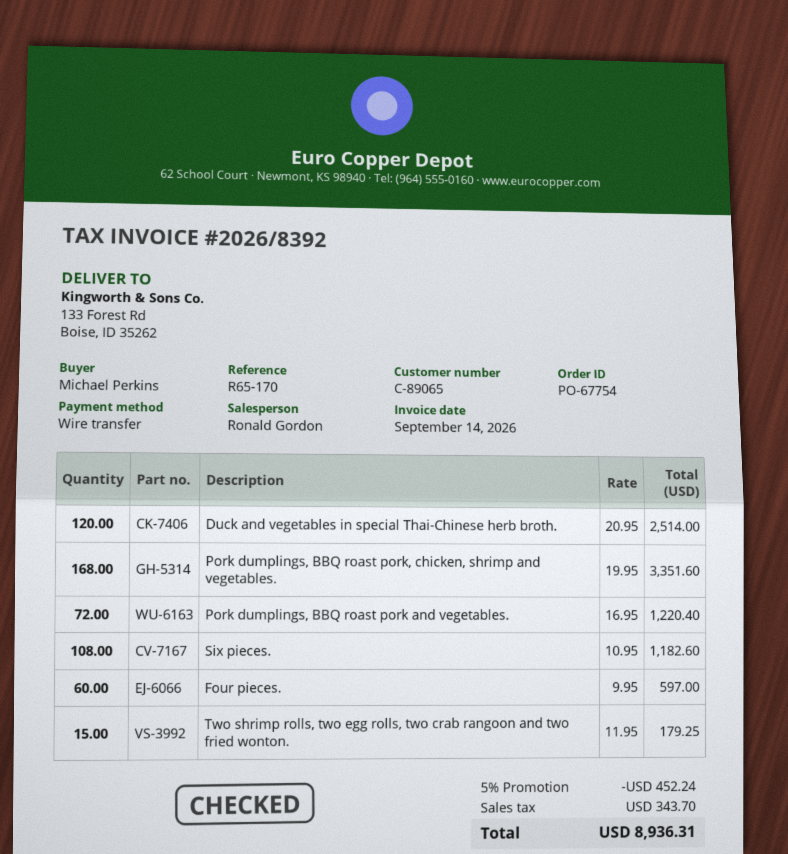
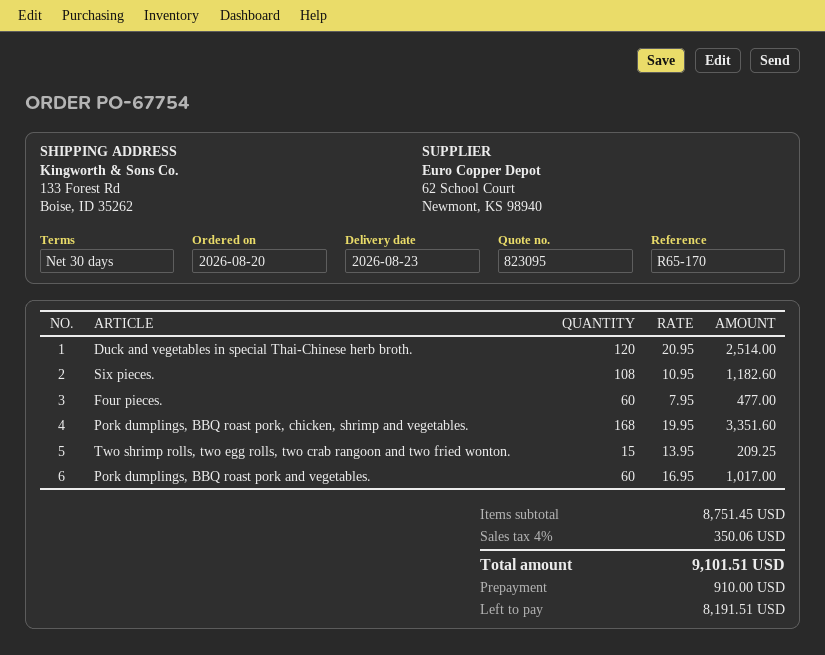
Pork dumplings, BBQ roast pork and vegetables.: 72 x 16.95 = 1220.40 -> 60 x 16.95 = 1017.00
Four pieces.: 60 x 9.95 = 597.00 -> 60 x 7.95 = 477.00
Two shrimp rolls, two egg rolls, two crab rangoon and two fried wonton.: 15 x 11.95 = 179.25 -> 15 x 13.95 = 209.25
discount: 5% = 452.24 -> none
tax: 343.70 -> 350.06
total: 8936.31 -> 9101.51

